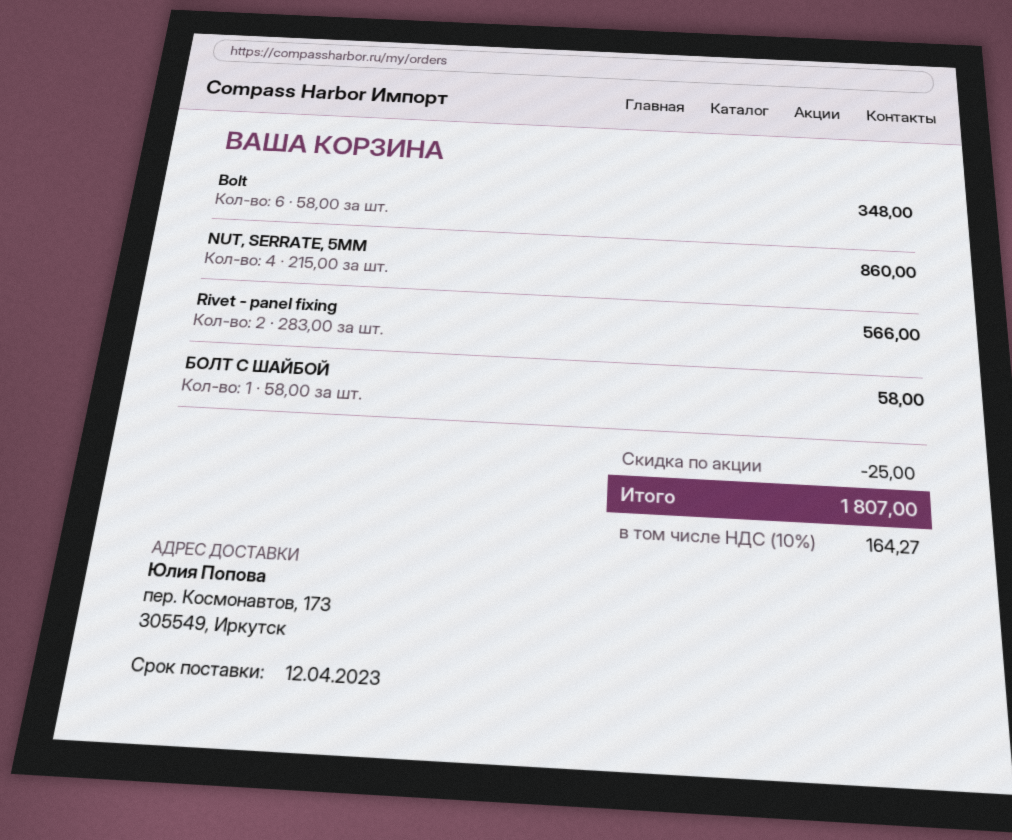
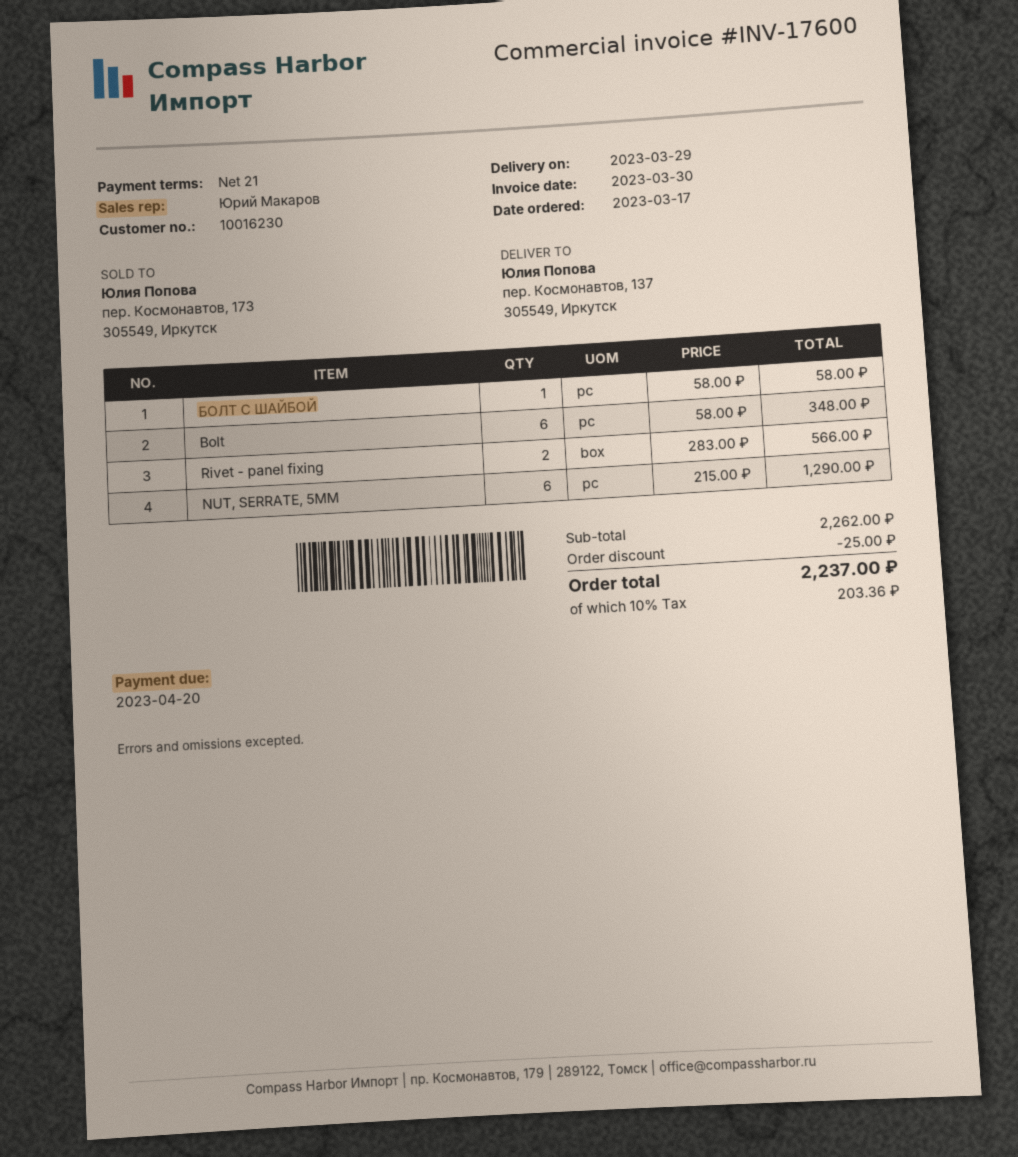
delivery date: 2023-04-12 -> 2023-03-29
ship to: пер. Космонавтов, 173, 305549, Иркутск -> пер. Космонавтов, 137, 305549, Иркутск
NUT, SERRATE, 5MM: 4 x 215.00 = 860.00 -> 6 x 215.00 = 1290.00
tax: 10% = 164.27 -> 10% = 203.36
total: 1807.00 -> 2237.00

